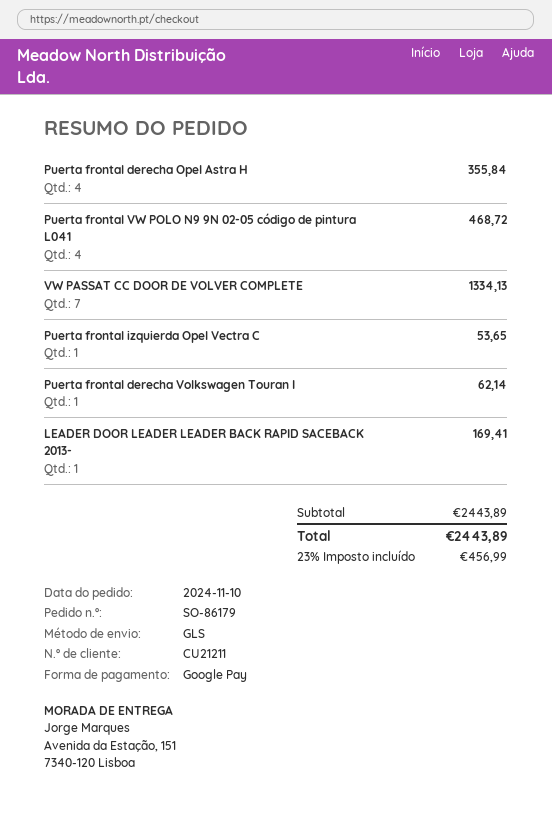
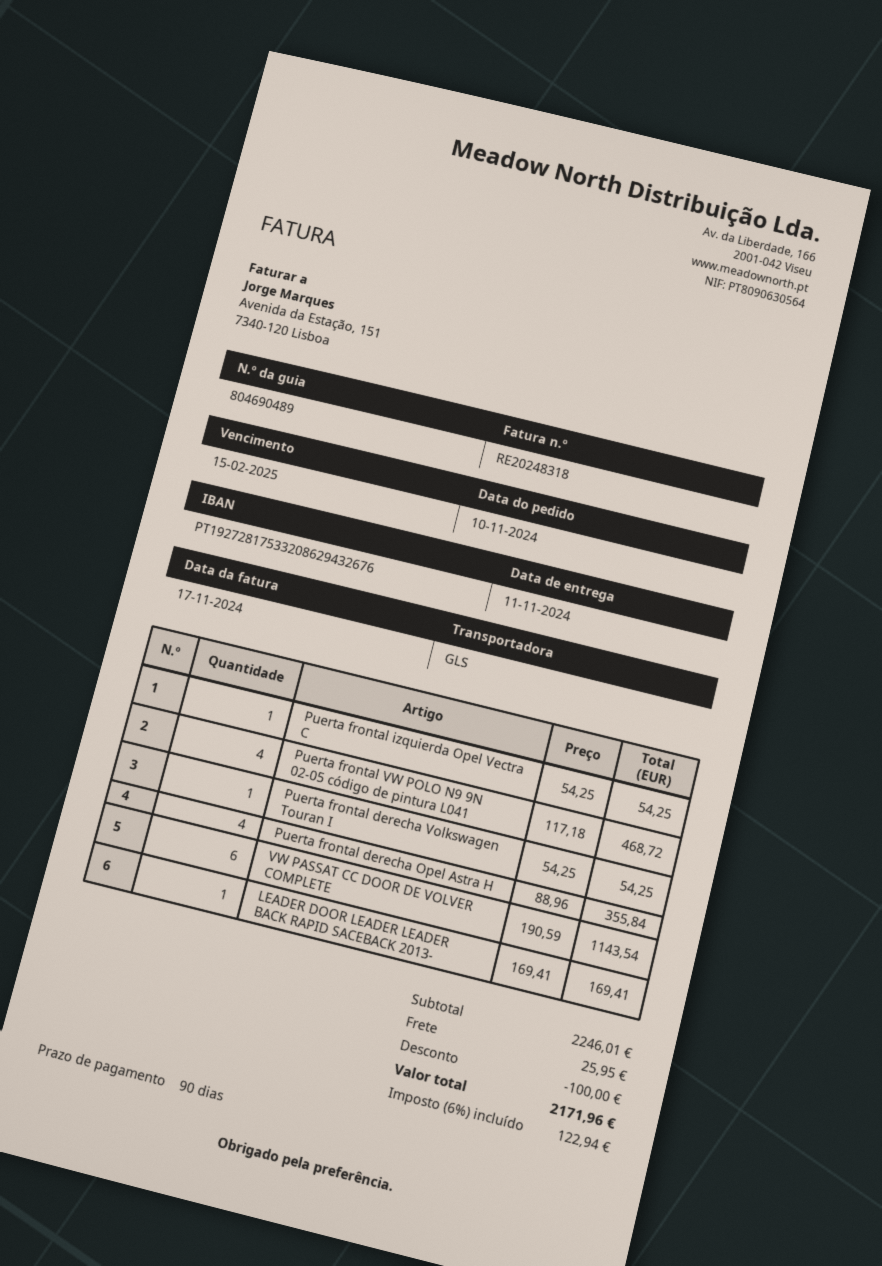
VW PASSAT CC DOOR DE VOLVER COMPLETE: 7 for 1334.13 -> 6 for 1143.54
Puerta frontal izquierda Opel Vectra C: 1 for 53.65 -> 1 for 54.25
Puerta frontal derecha Volkswagen Touran I: 1 for 62.14 -> 1 for 54.25
subtotal: 2443.89 -> 2246.01
discount: none -> 100.00
shipping: none -> 25.95
tax: 23% = 456.99 -> 6% = 122.94
total: 2443.89 -> 2171.96

